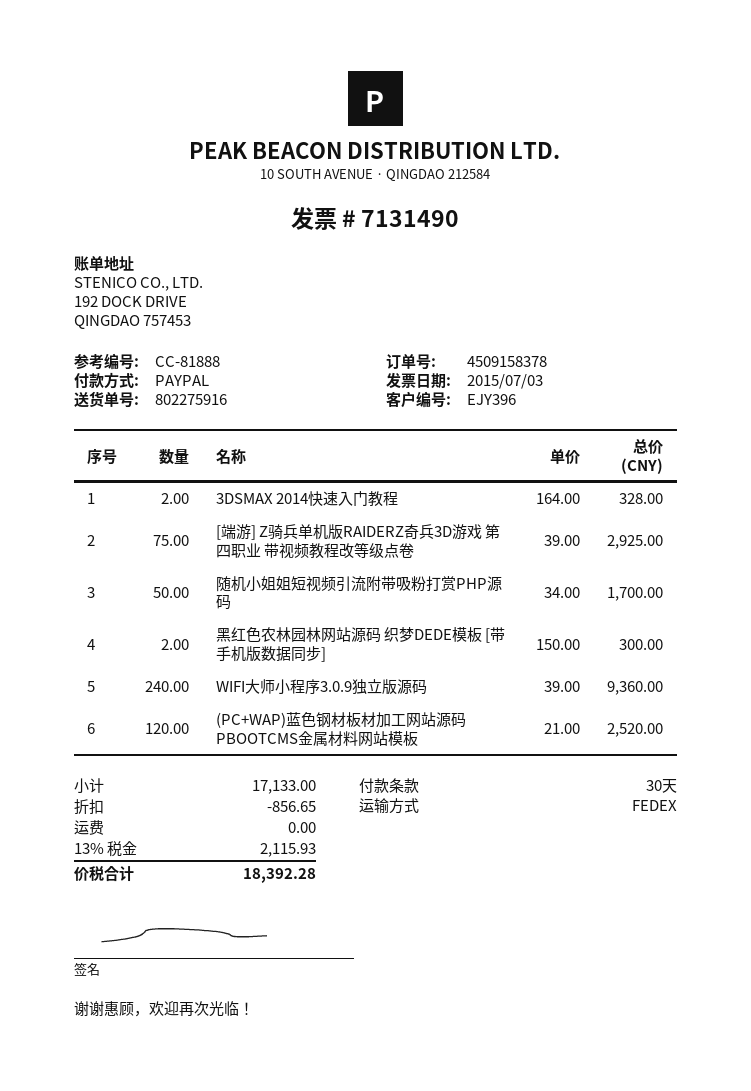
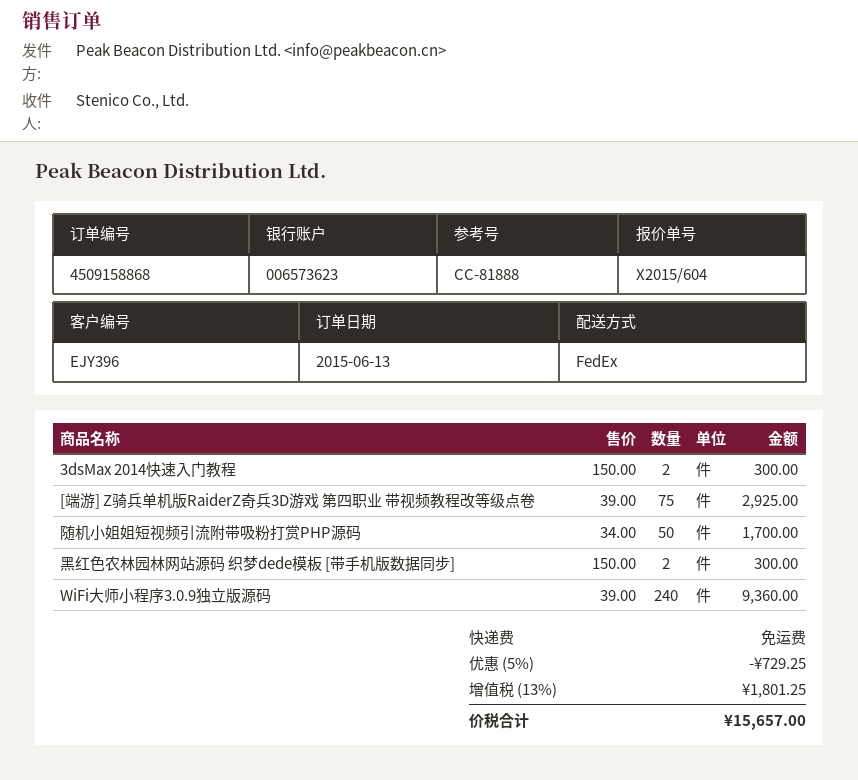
order number: 4509158378 -> 4509158868
3DSMAX 2014快速入门教程: 2 x 164.00 = 328.00 -> 2 x 150.00 = 300.00
(PC+WAP)蓝色钢材板材加工网站源码 PBOOTCMS金属材料网站模板: 120 x 21.00 = 2520.00 -> none
discount: 856.65 -> 729.25
tax: 13% = 2115.93 -> 13% = 1801.25
total: 18392.28 -> 15657.00

